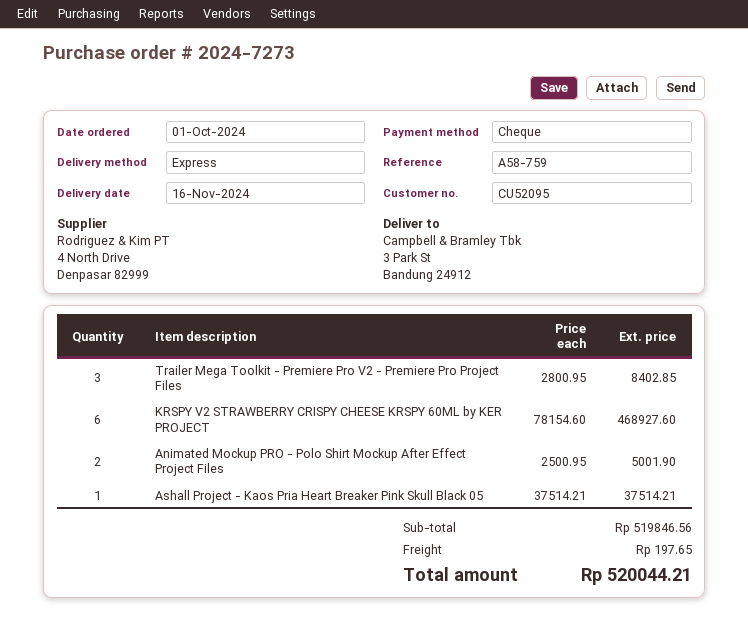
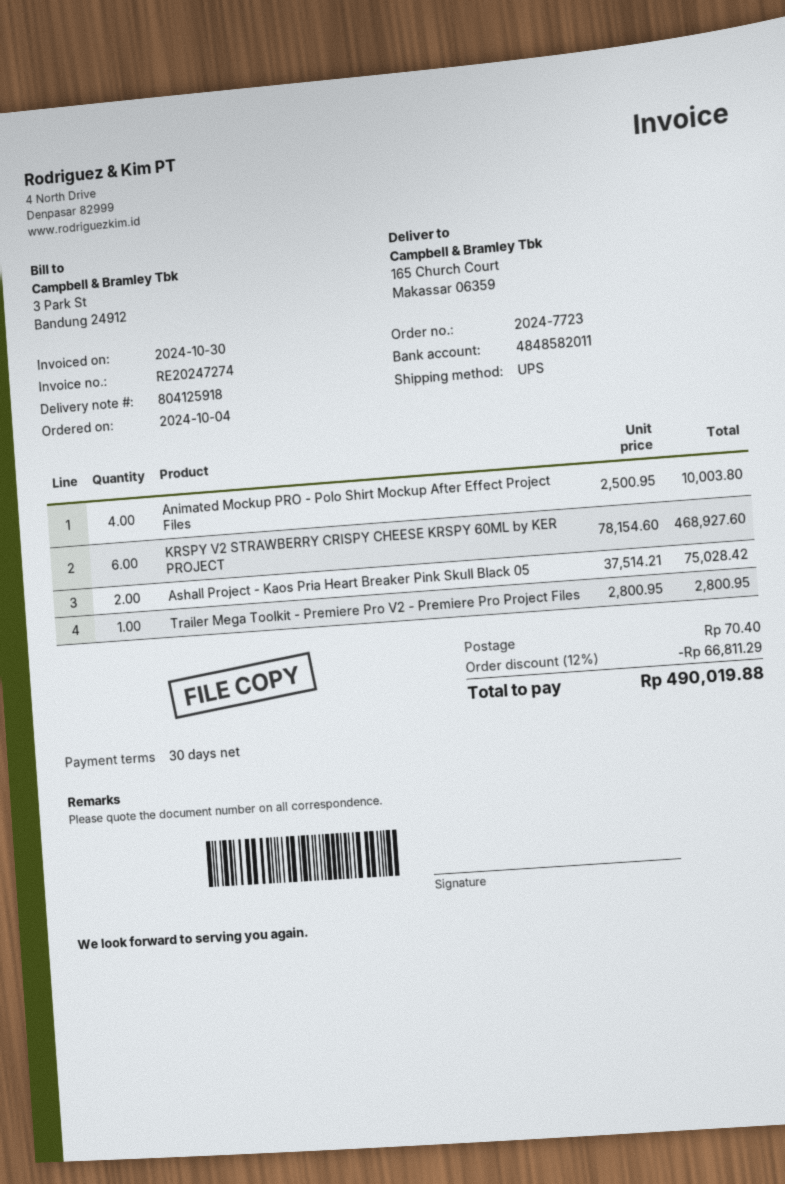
order number: 2024-7273 -> 2024-7723
order date: 2024-10-01 -> 2024-10-04
shipping method: express -> UPS
ship to: 3 Park St, Bandung 24912 -> 165 Church Court, Makassar 06359
Trailer Mega Toolkit - Premiere Pro V2 - Premiere Pro Project Files: 3 x 2800.95 = 8402.85 -> 1 x 2800.95 = 2800.95
Animated Mockup PRO - Polo Shirt Mockup After Effect Project Files: 2 x 2500.95 = 5001.90 -> 4 x 2500.95 = 10003.80
Ashall Project - Kaos Pria Heart Breaker Pink Skull Black 05: 1 x 37514.21 = 37514.21 -> 2 x 37514.21 = 75028.42
discount: none -> 12% = 66811.29
shipping: 197.65 -> 70.40
total: 520044.21 -> 490019.88

